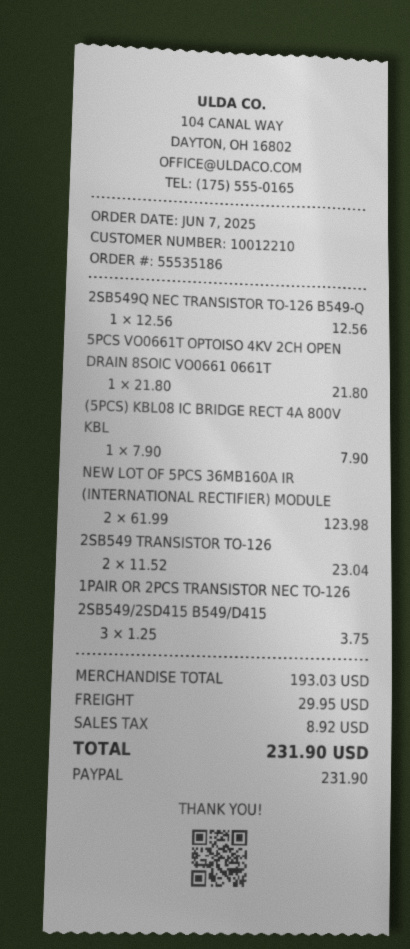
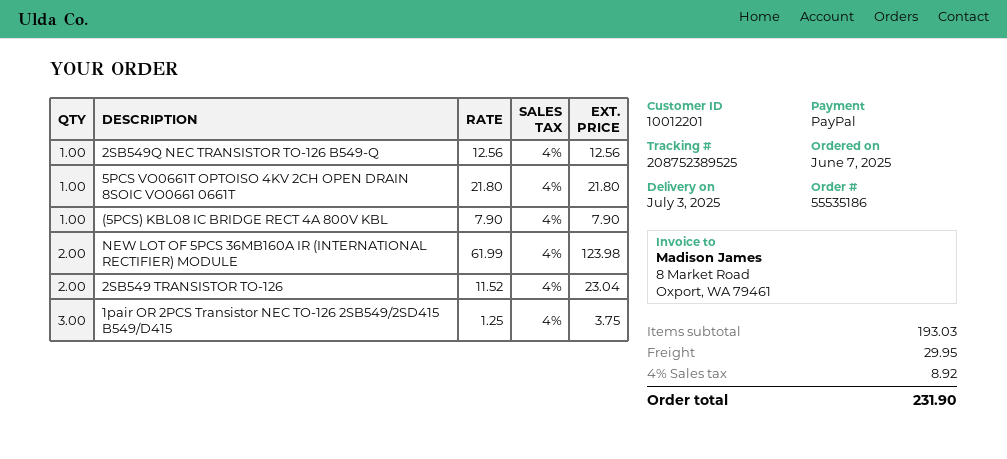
customer number: 10012210 -> 10012201

